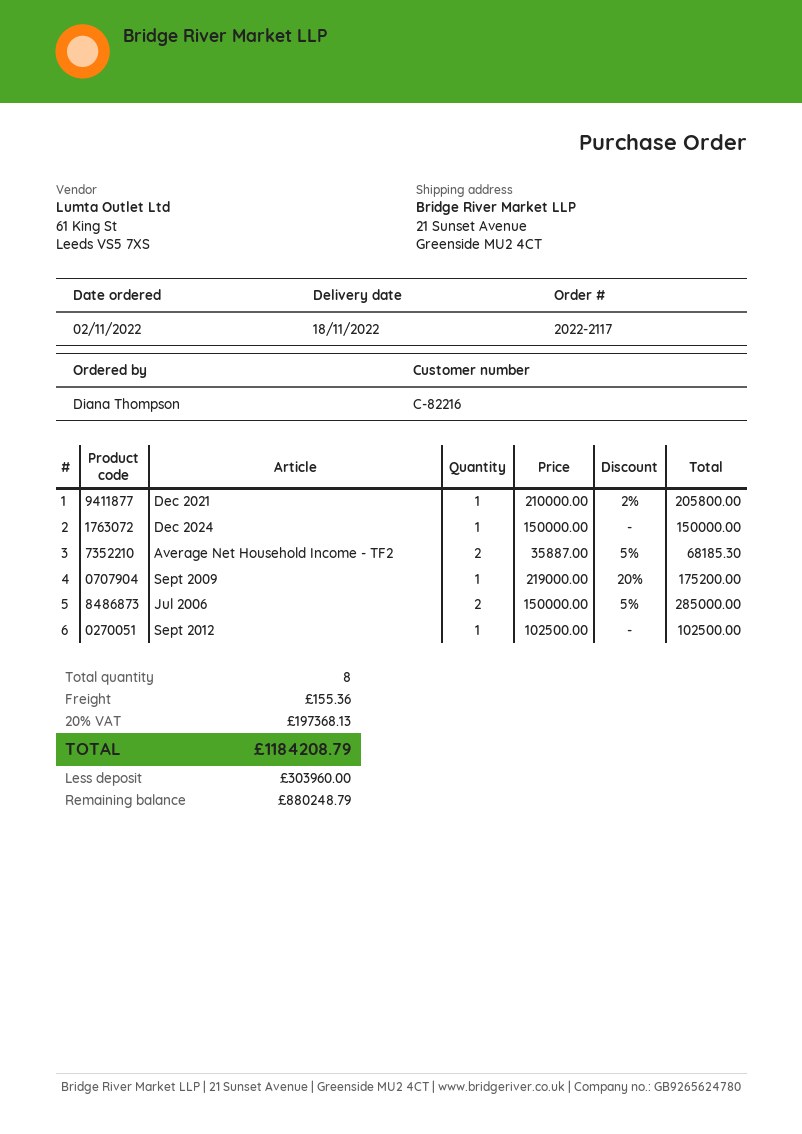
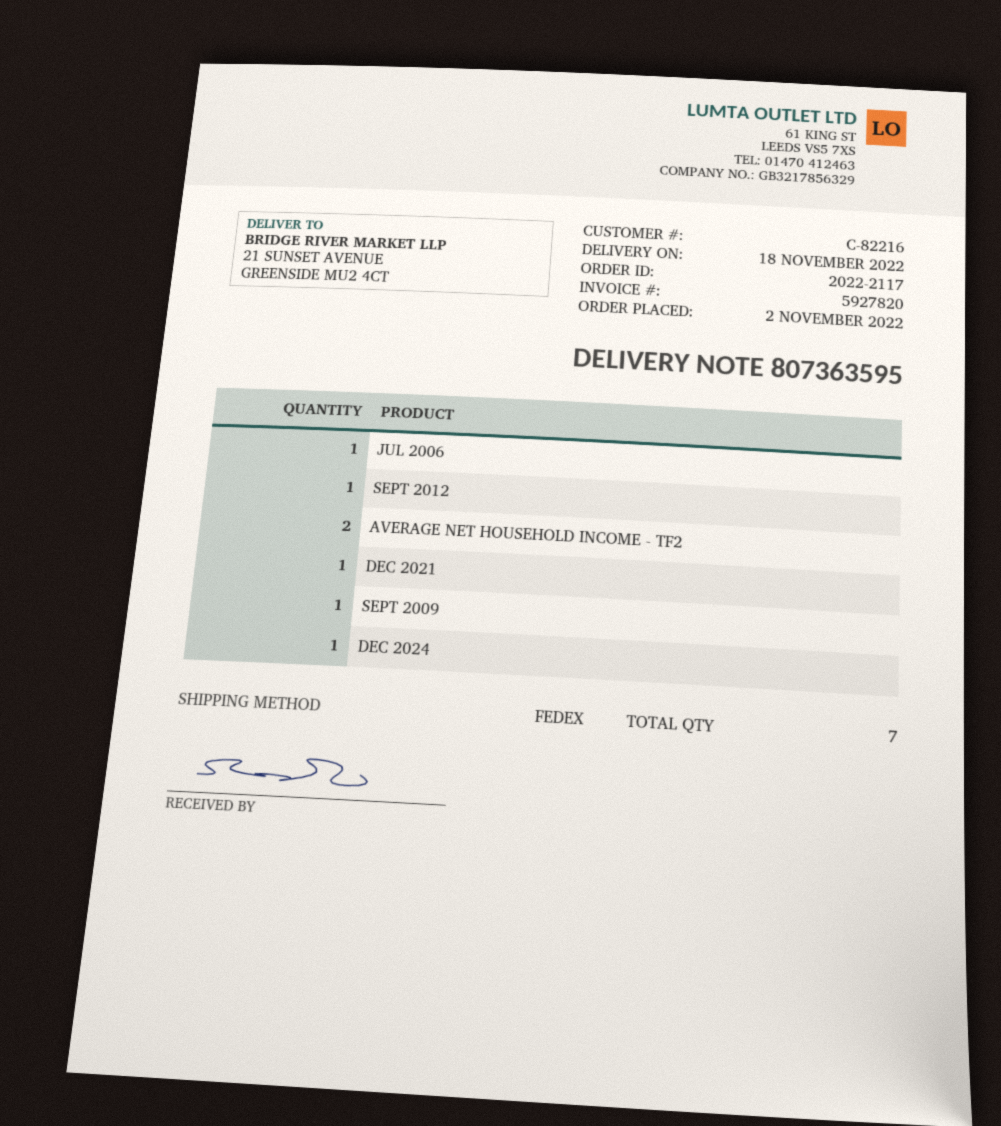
Jul 2006: 2 -> 1
total quantity: 8 -> 7

